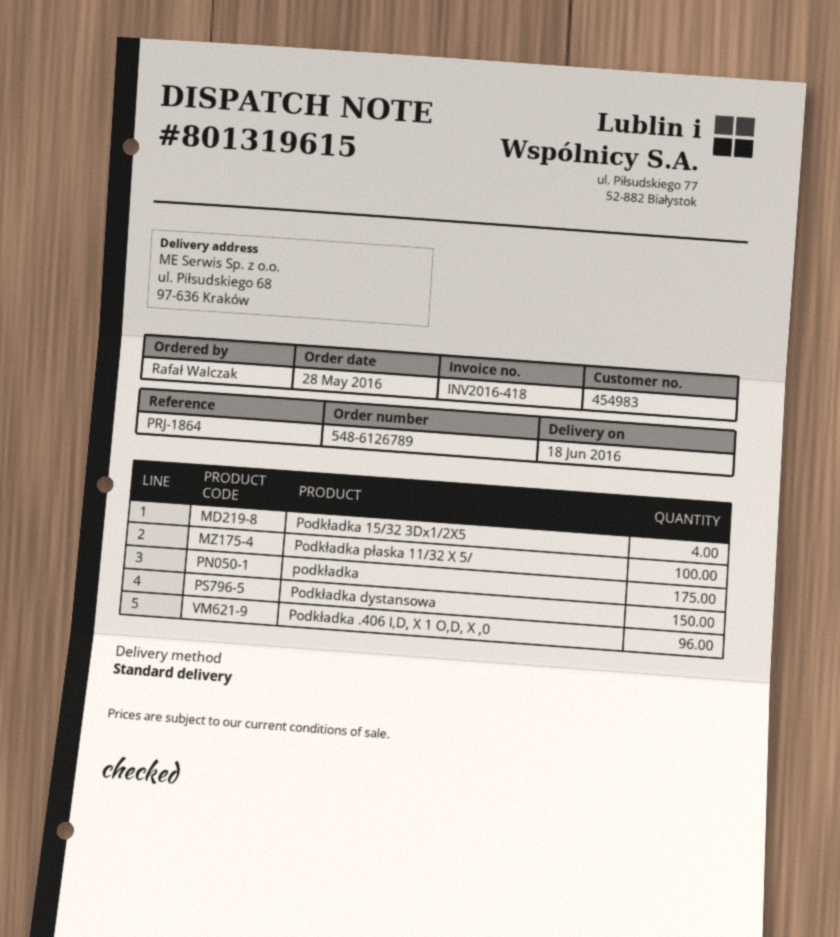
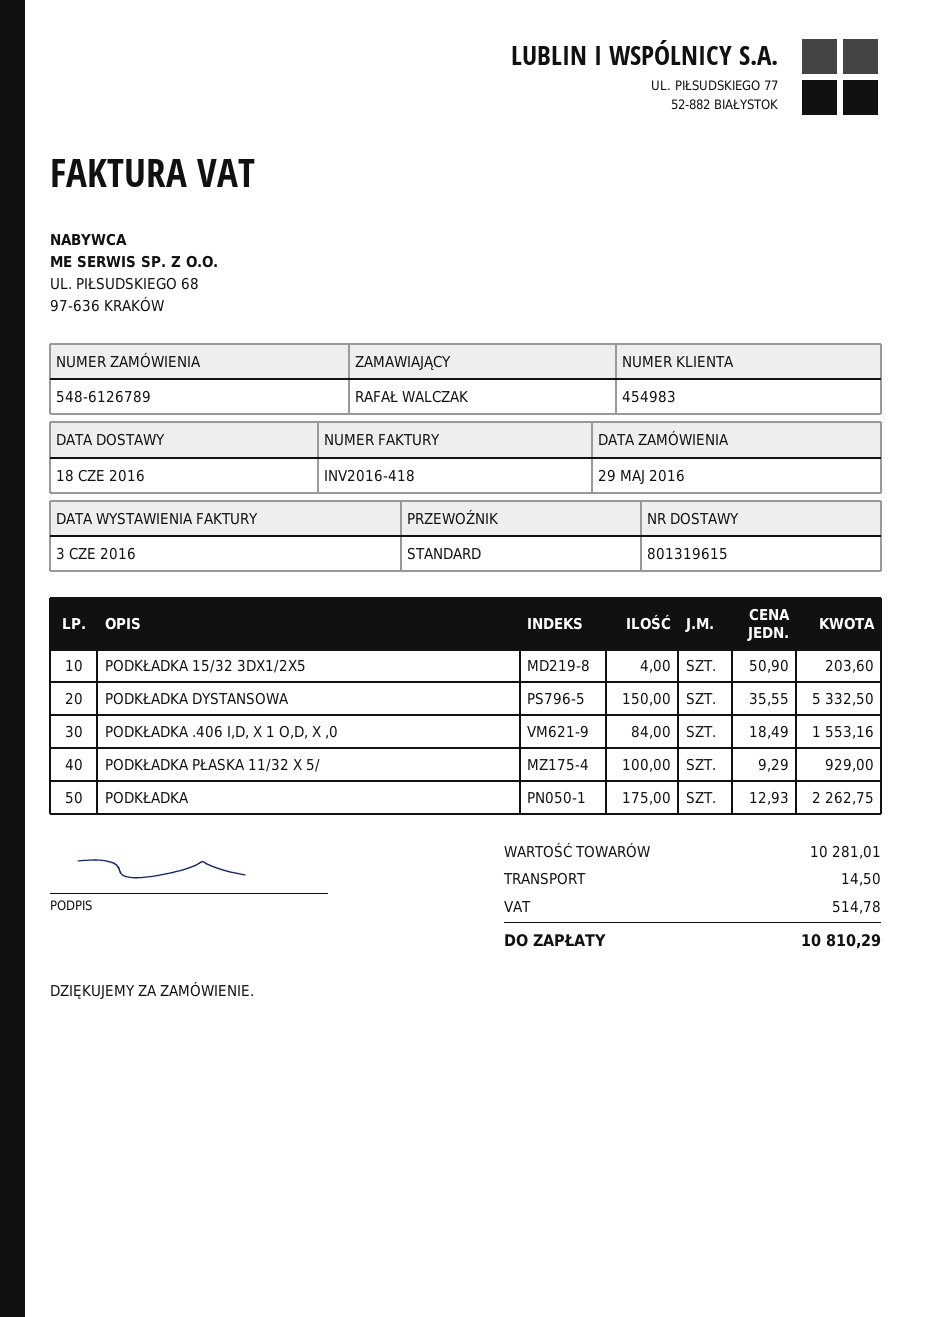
order date: 2016-05-28 -> 2016-05-29
Podkładka .406 I,D, X 1 O,D, X ,0: 96 -> 84

